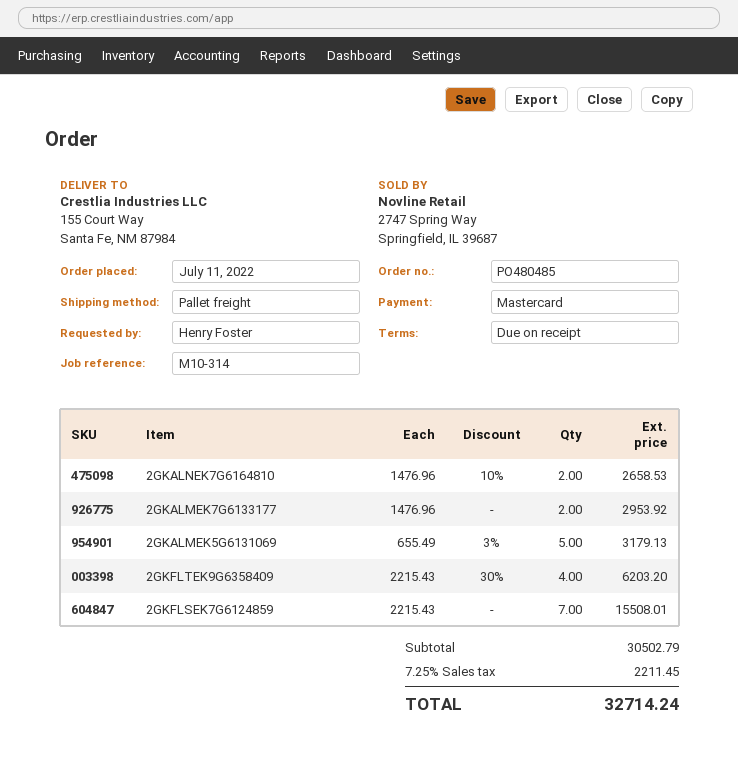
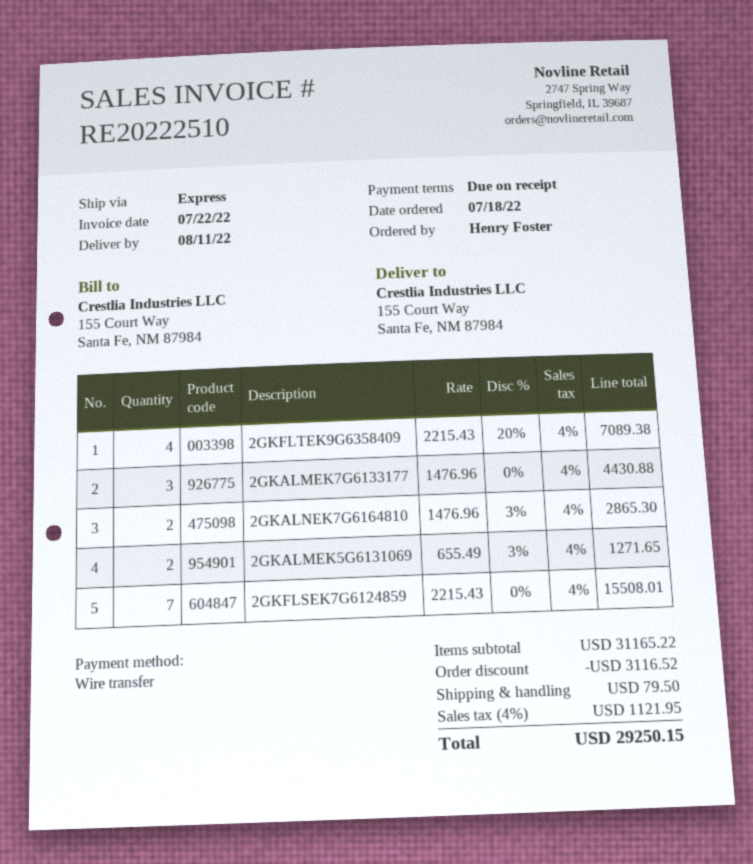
order date: 2022-07-11 -> 2022-07-18
payment method: Mastercard -> bank transfer
shipping method: pallet freight -> express
2GKALNEK7G6164810: 2 x 1476.96 - 10% = 2658.53 -> 2 x 1476.96 - 3% = 2865.30
2GKALMEK7G6133177: 2 x 1476.96 = 2953.92 -> 3 x 1476.96 = 4430.88
2GKALMEK5G6131069: 5 x 655.49 - 3% = 3179.13 -> 2 x 655.49 - 3% = 1271.65
2GKFLTEK9G6358409: 4 x 2215.43 - 30% = 6203.20 -> 4 x 2215.43 - 20% = 7089.38
subtotal: 30502.79 -> 31165.22
discount: none -> 3116.52
shipping: none -> 79.50
tax: 7.25% = 2211.45 -> 4% = 1121.95
total: 32714.24 -> 29250.15

